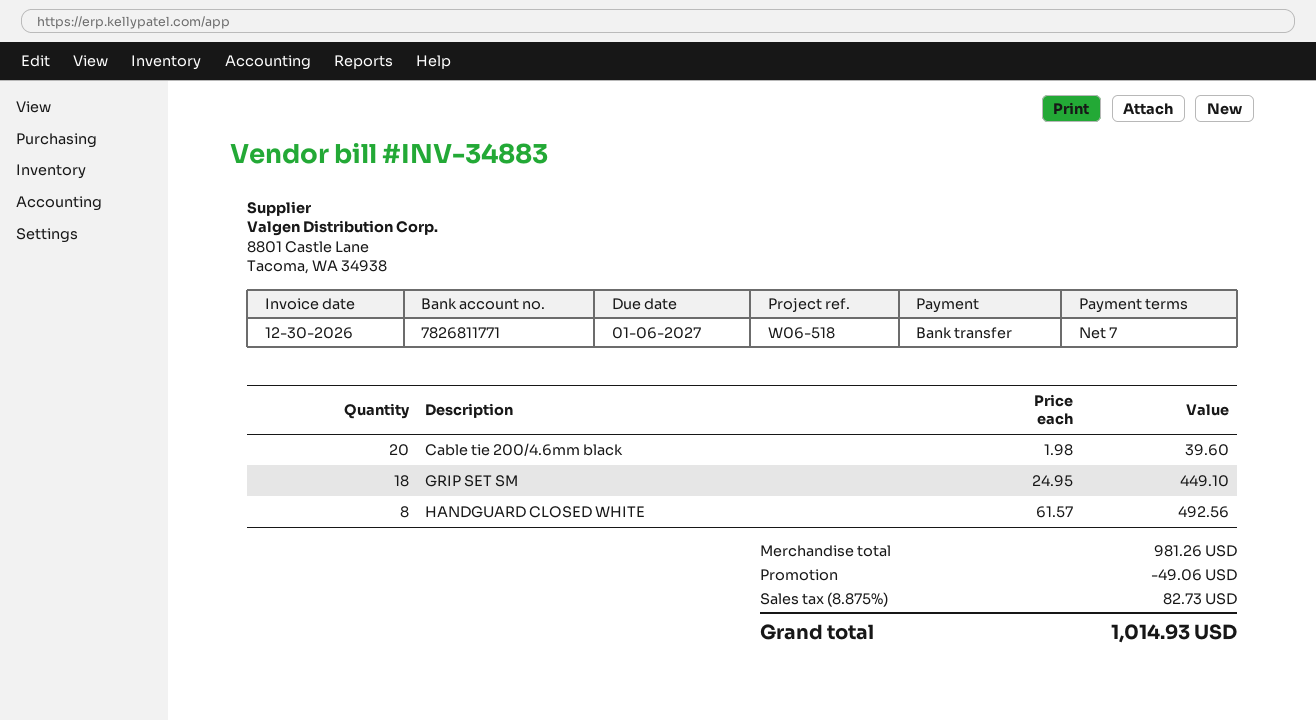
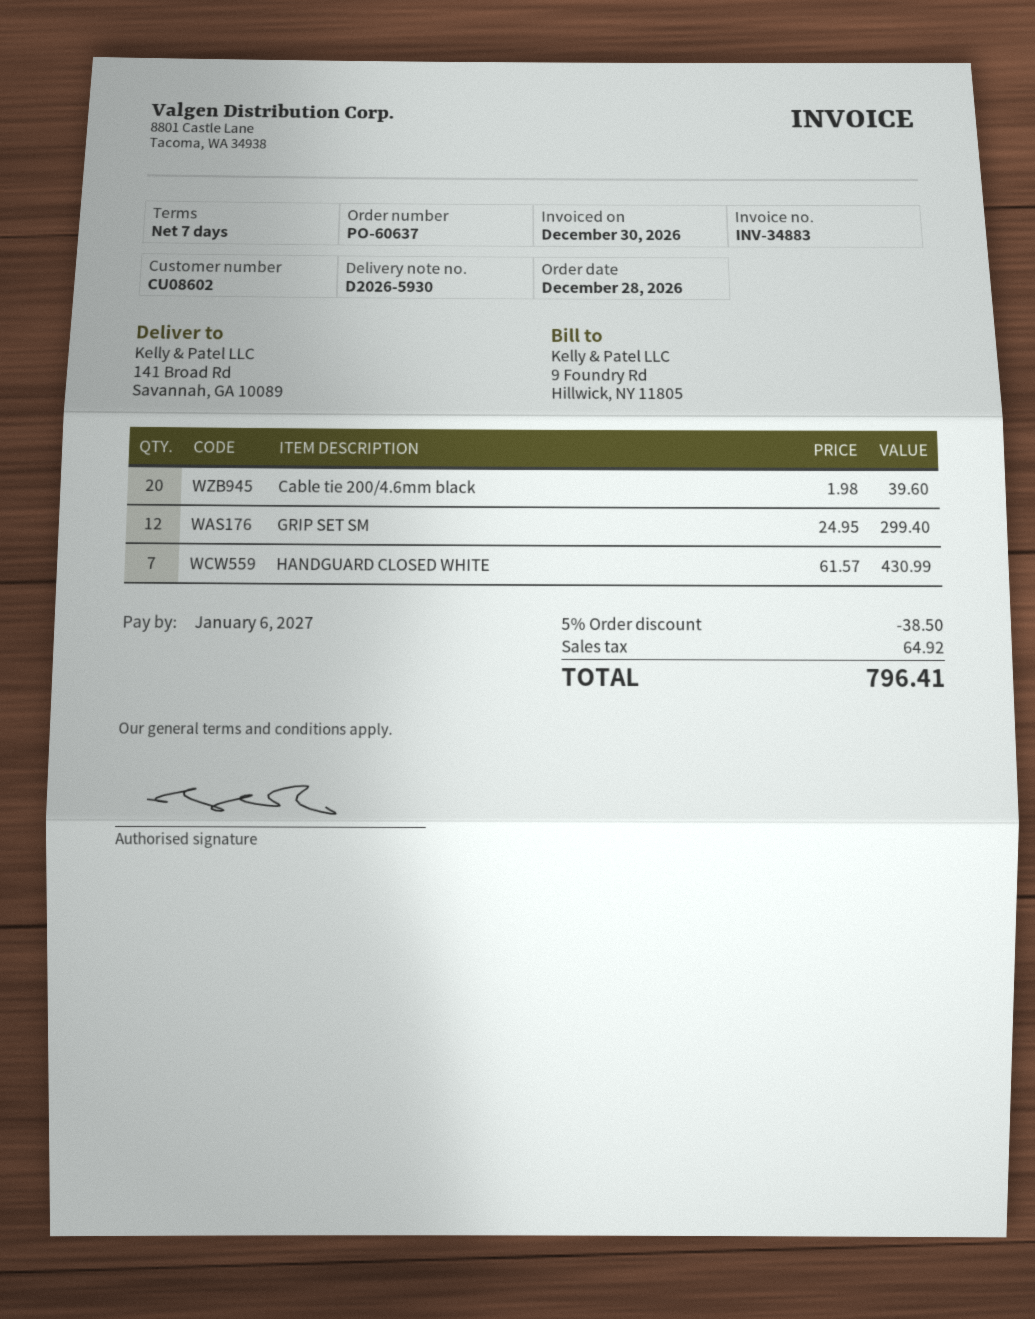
GRIP SET SM: 18 x 24.95 = 449.10 -> 12 x 24.95 = 299.40
HANDGUARD CLOSED WHITE: 8 x 61.57 = 492.56 -> 7 x 61.57 = 430.99
discount: 49.06 -> 38.50
tax: 82.73 -> 64.92
total: 1014.93 -> 796.41

